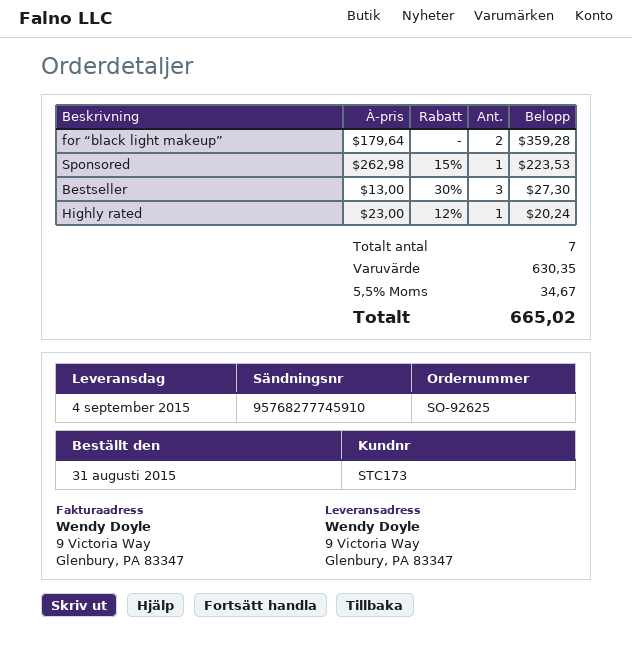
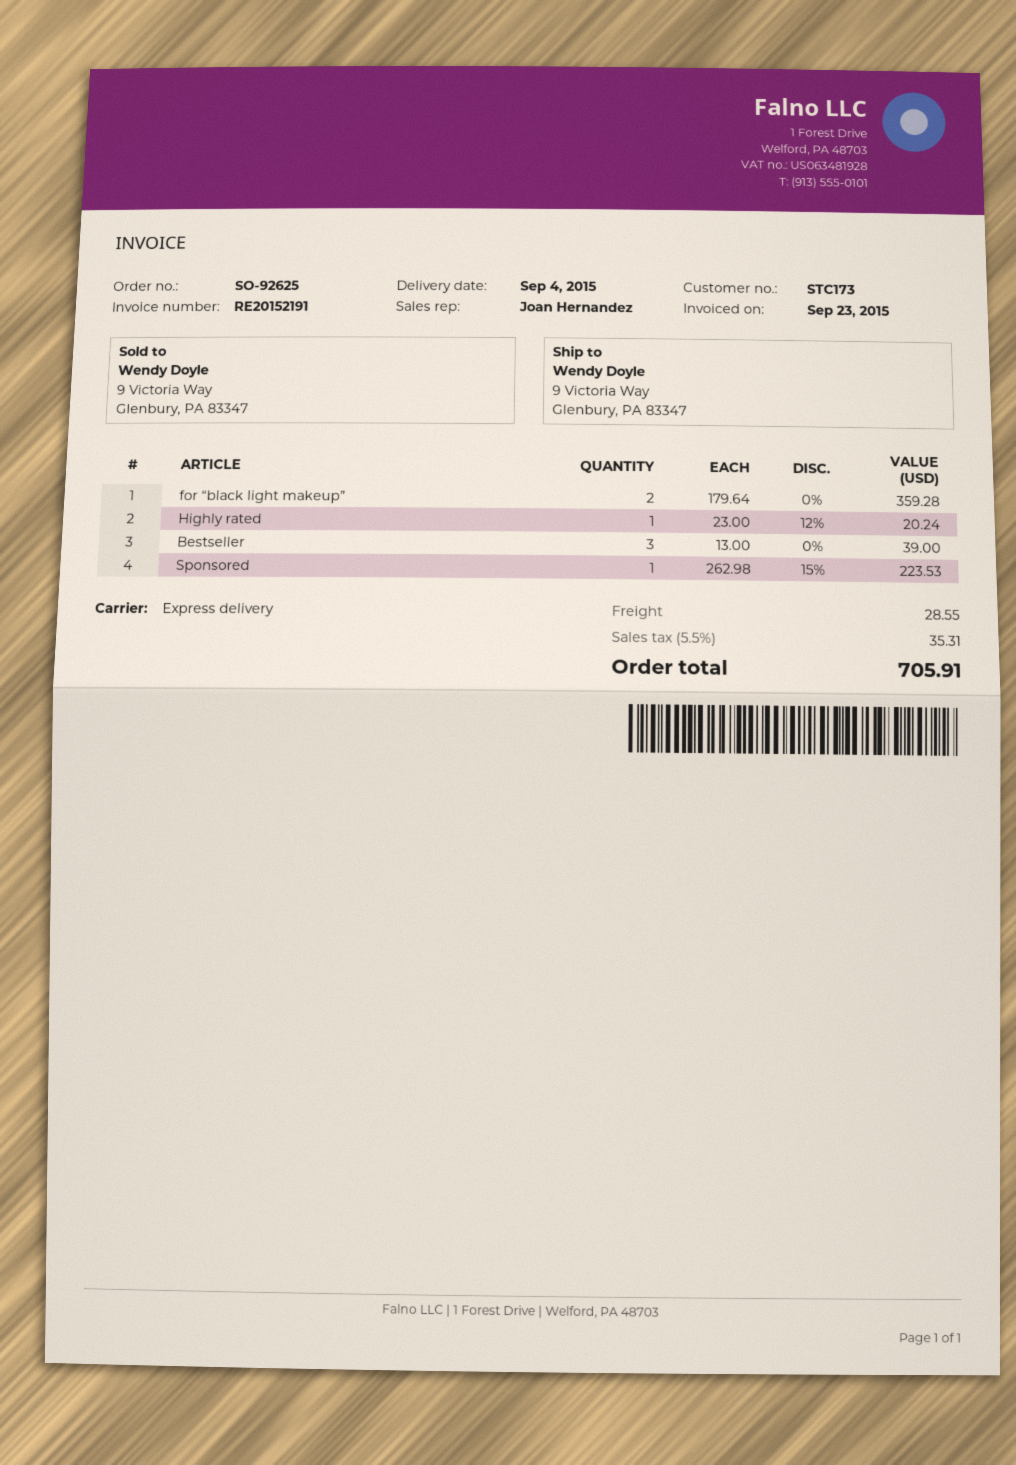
Bestseller: 3 x 13.00 - 30% = 27.30 -> 3 x 13.00 = 39.00
shipping: none -> 28.55
tax: 5.5% = 34.67 -> 5.5% = 35.31
total: 665.02 -> 705.91

